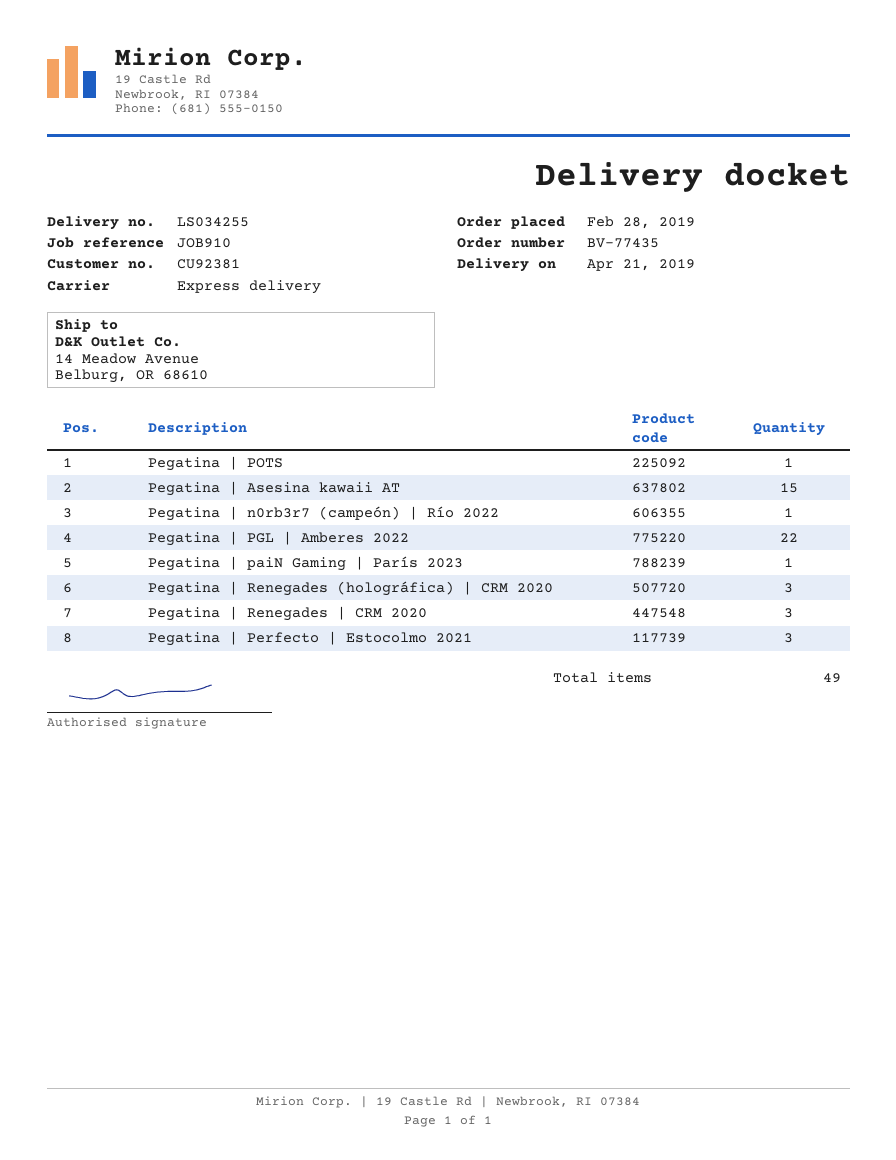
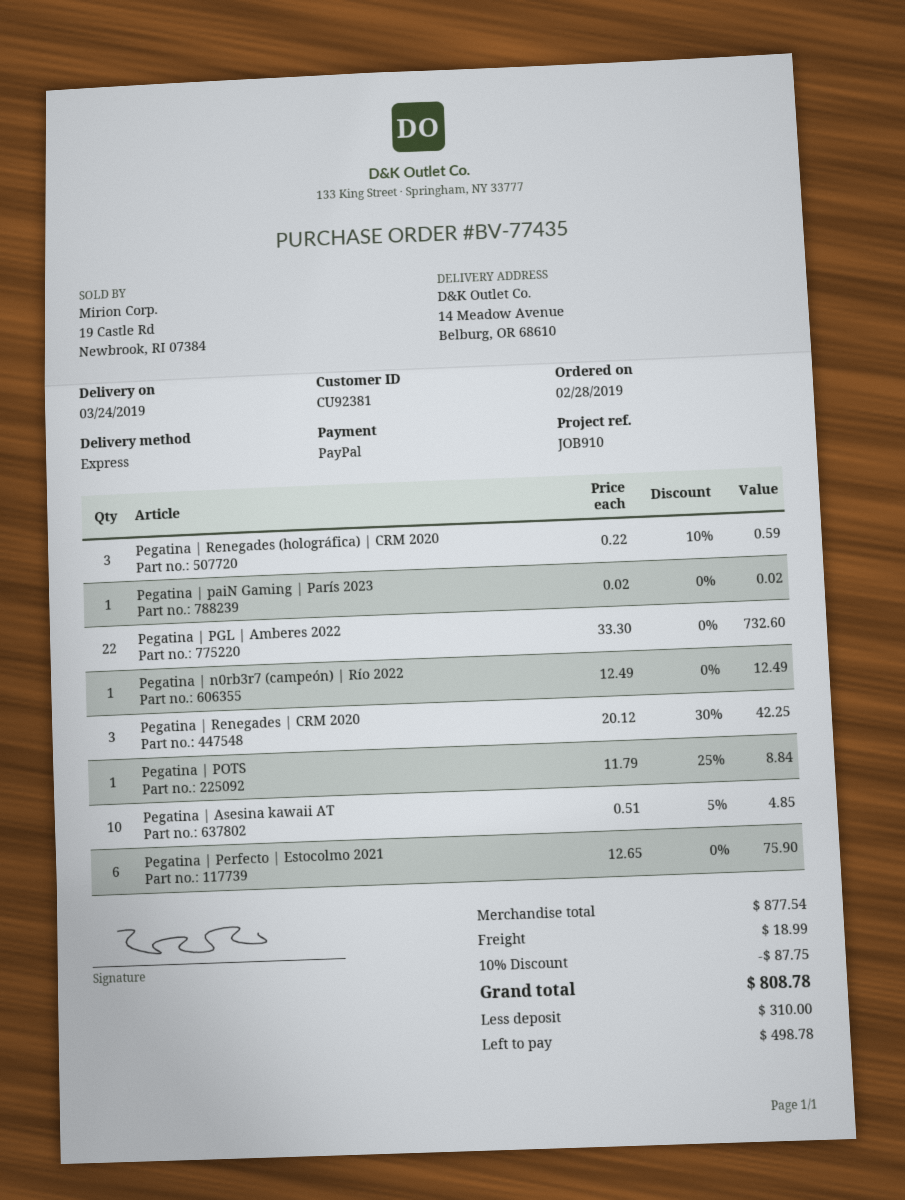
delivery date: 2019-04-21 -> 2019-03-24
Pegatina | Asesina kawaii AT: 15 -> 10
Pegatina | Perfecto | Estocolmo 2021: 3 -> 6

